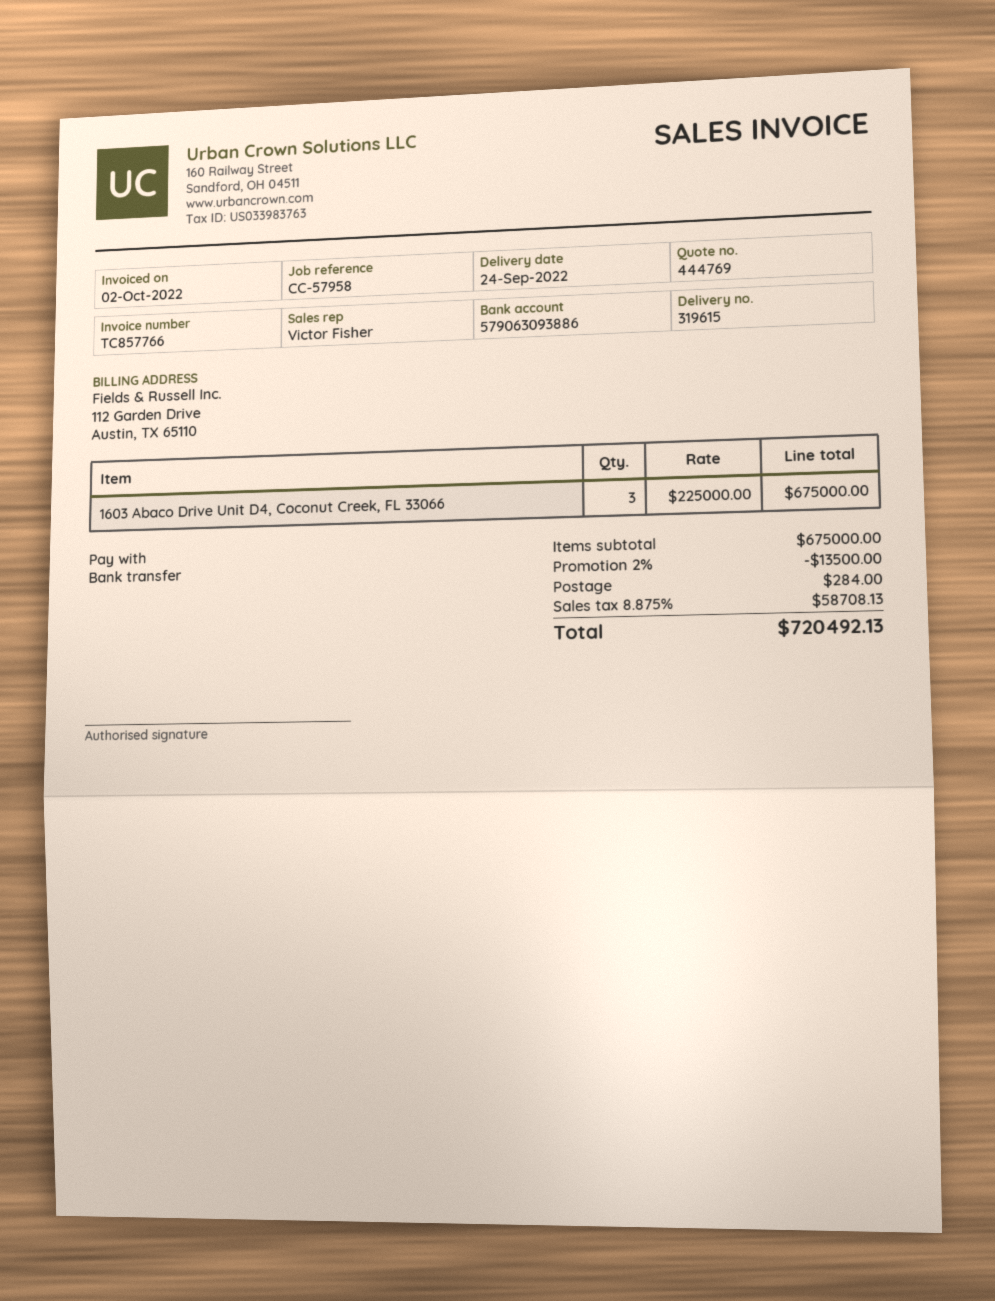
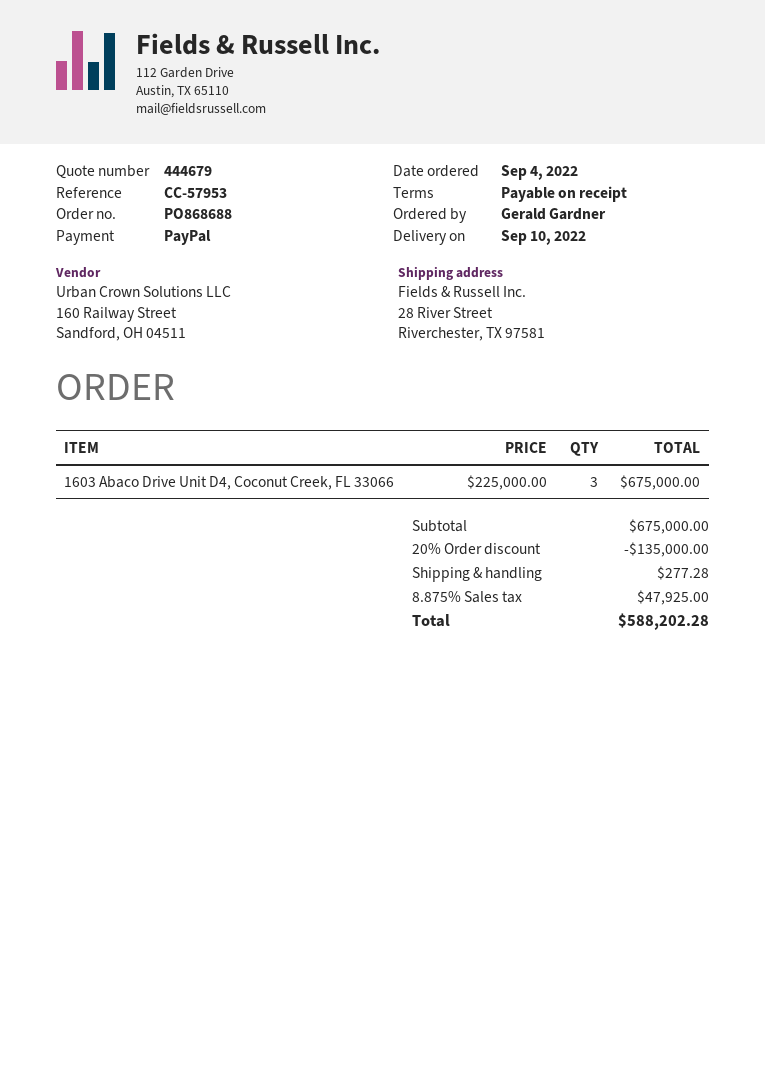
quote number: 444769 -> 444679
delivery date: 2022-09-24 -> 2022-09-10
reference: CC-57958 -> CC-57953
payment method: bank transfer -> PayPal
discount: 2% = 13500.00 -> 20% = 135000.00
shipping: 284.00 -> 277.28
tax: 8.875% = 58708.13 -> 8.875% = 47925.00
total: 720492.13 -> 588202.28

